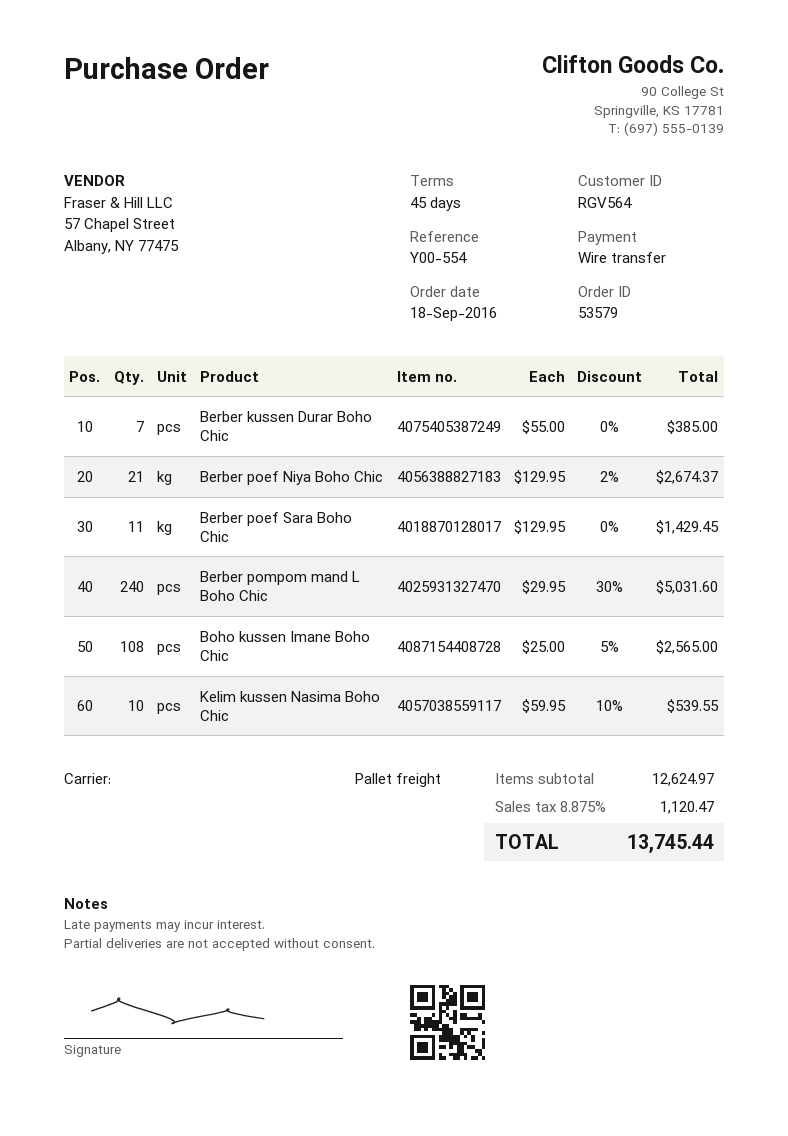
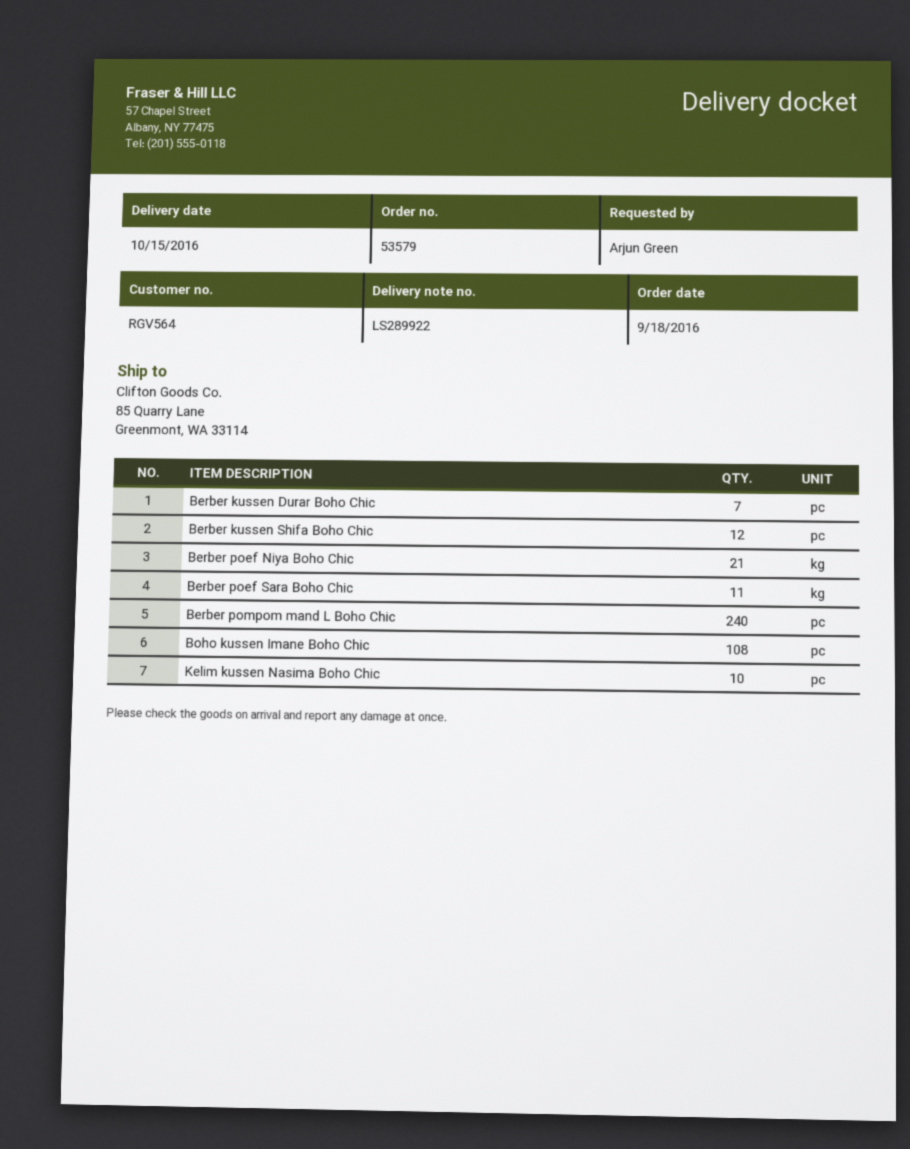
Berber kussen Shifa Boho Chic: none -> 12

